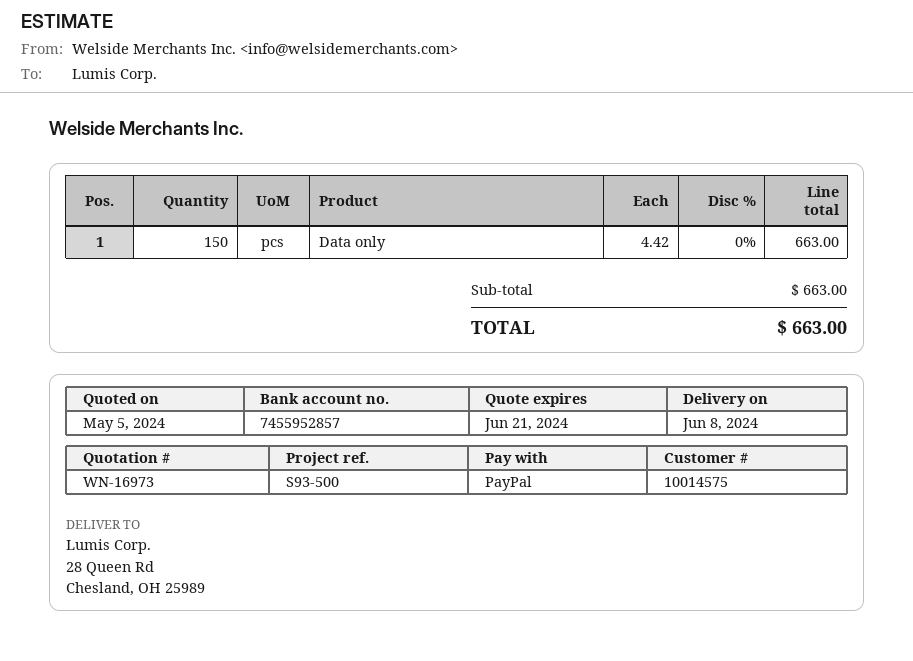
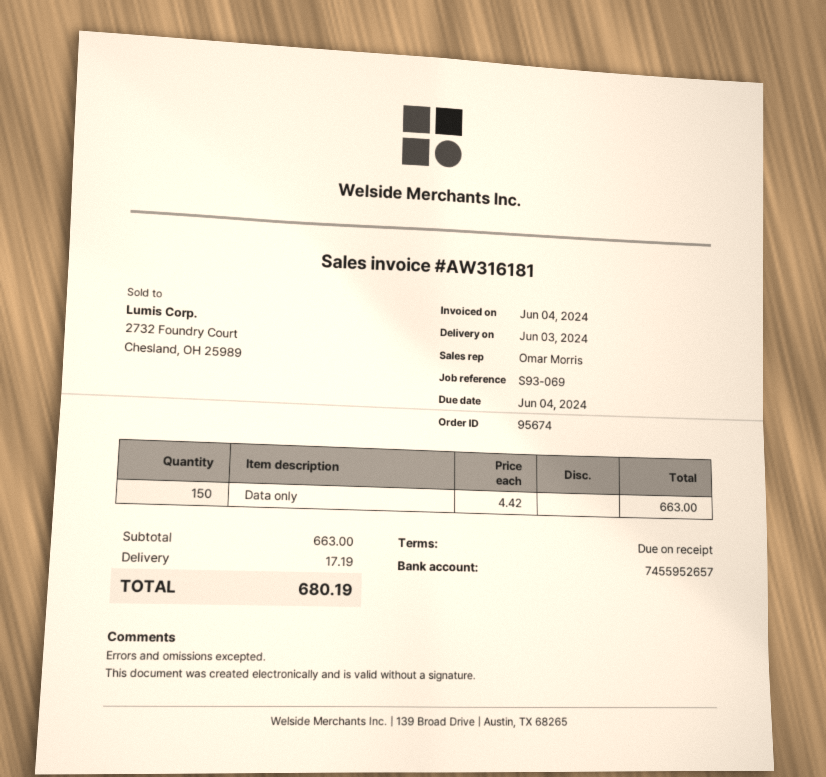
delivery date: 2024-06-08 -> 2024-06-03
reference: S93-500 -> S93-069
bank account: 7455952857 -> 7455952657
shipping: none -> 17.19
total: 663.00 -> 680.19

